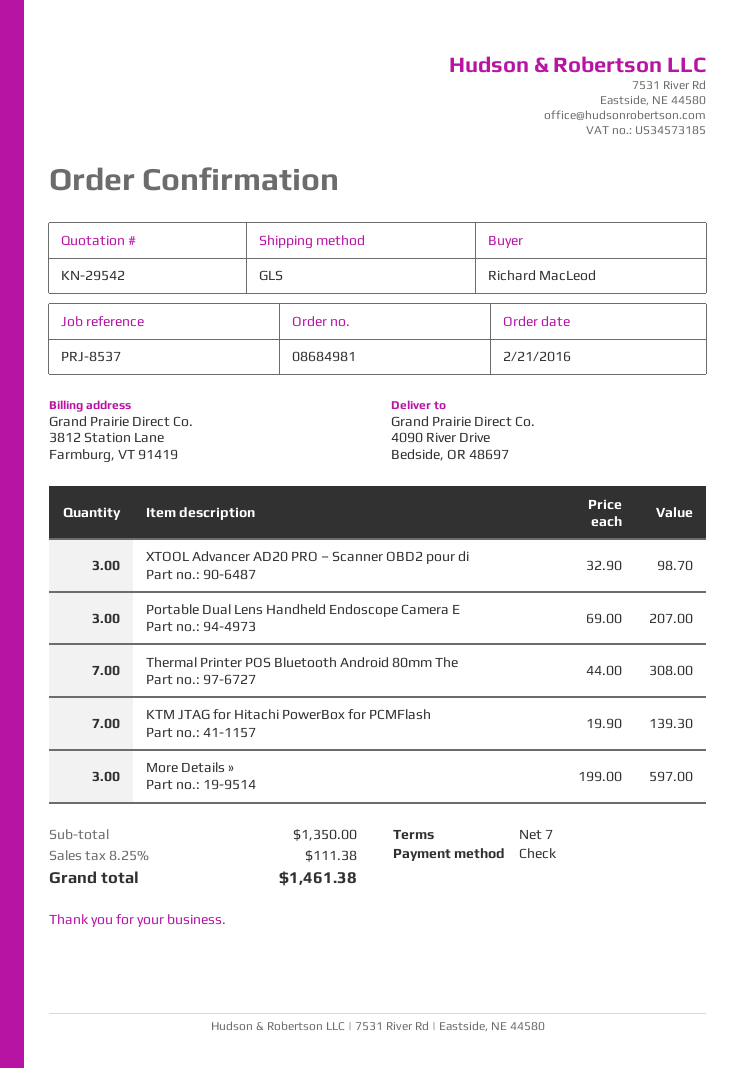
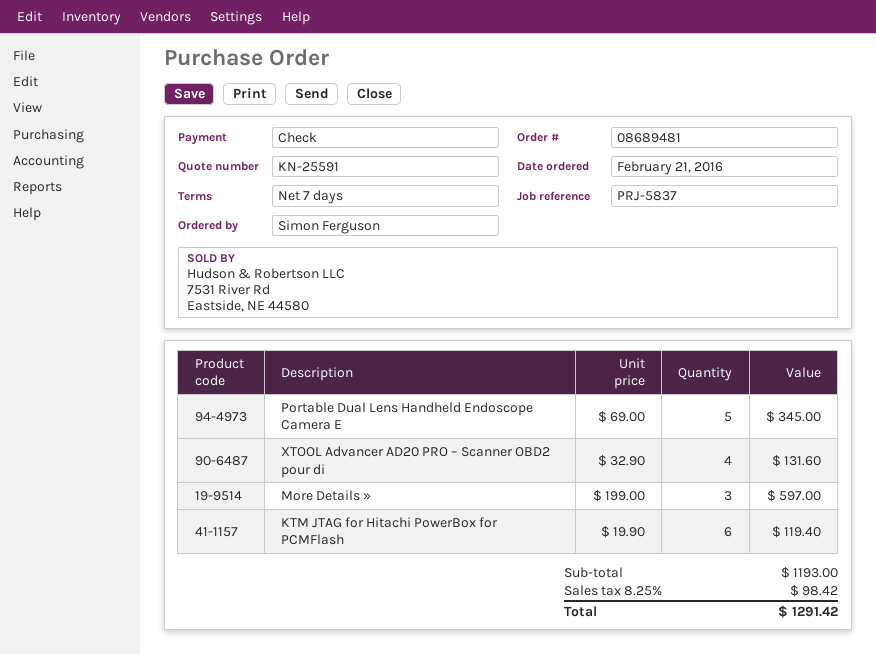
quote number: KN-29542 -> KN-25591
order number: 08684981 -> 08689481
reference: PRJ-8537 -> PRJ-5837
ordered by: Richard MacLeod -> Simon Ferguson
XTOOL Advancer AD20 PRO – Scanner OBD2 pour di: 3 x 32.90 = 98.70 -> 4 x 32.90 = 131.60
Portable Dual Lens Handheld Endoscope Camera E: 3 x 69.00 = 207.00 -> 5 x 69.00 = 345.00
Thermal Printer POS Bluetooth Android 80mm The: 7 x 44.00 = 308.00 -> none
KTM JTAG for Hitachi PowerBox for PCMFlash: 7 x 19.90 = 139.30 -> 6 x 19.90 = 119.40
subtotal: 1350.00 -> 1193.00
tax: 8.25% = 111.38 -> 8.25% = 98.42
total: 1461.38 -> 1291.42

